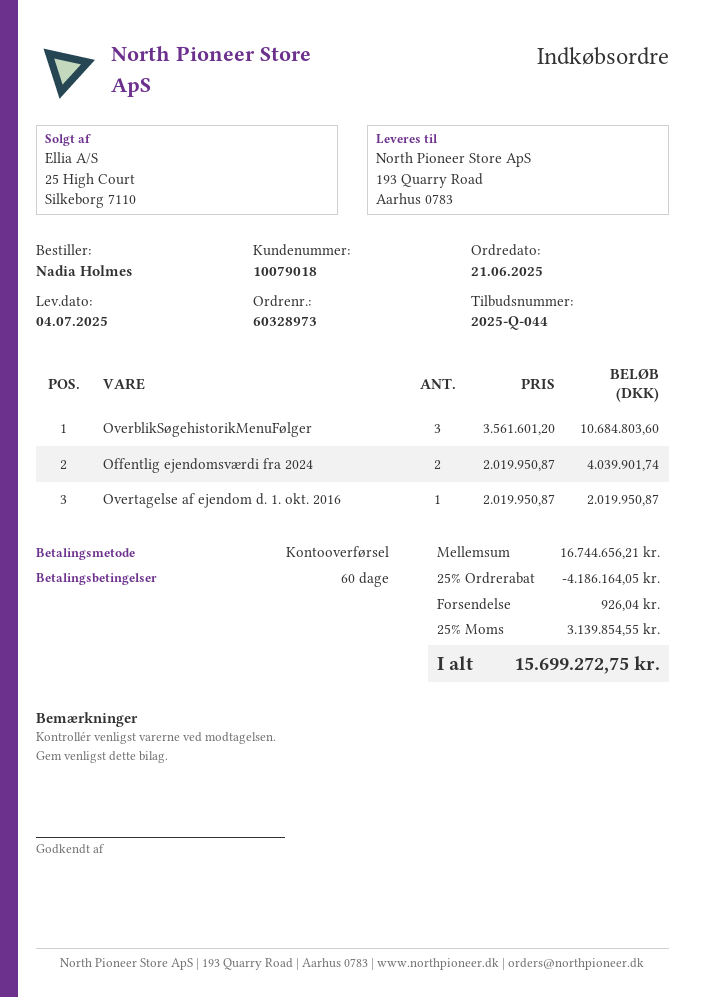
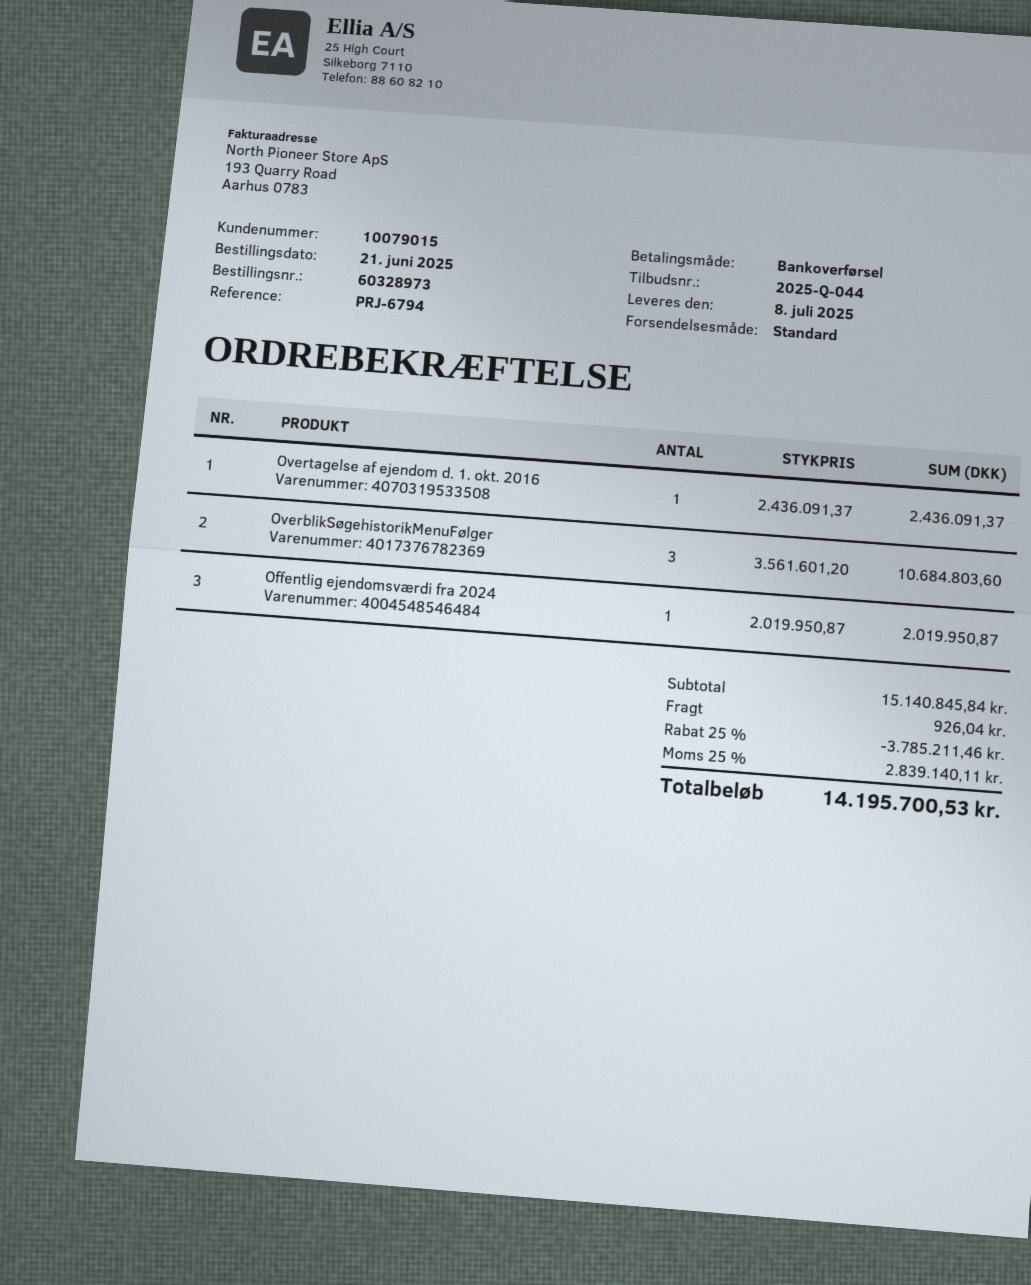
delivery date: 2025-07-04 -> 2025-07-08
customer number: 10079018 -> 10079015
Offentlig ejendomsværdi fra 2024: 2 x 2019950.87 = 4039901.74 -> 1 x 2019950.87 = 2019950.87
Overtagelse af ejendom d. 1. okt. 2016: 1 x 2019950.87 = 2019950.87 -> 1 x 2436091.37 = 2436091.37
subtotal: 16744656.21 -> 15140845.84
discount: 25% = 4186164.05 -> 25% = 3785211.46
tax: 25% = 3139854.55 -> 25% = 2839140.11
total: 15699272.75 -> 14195700.53

